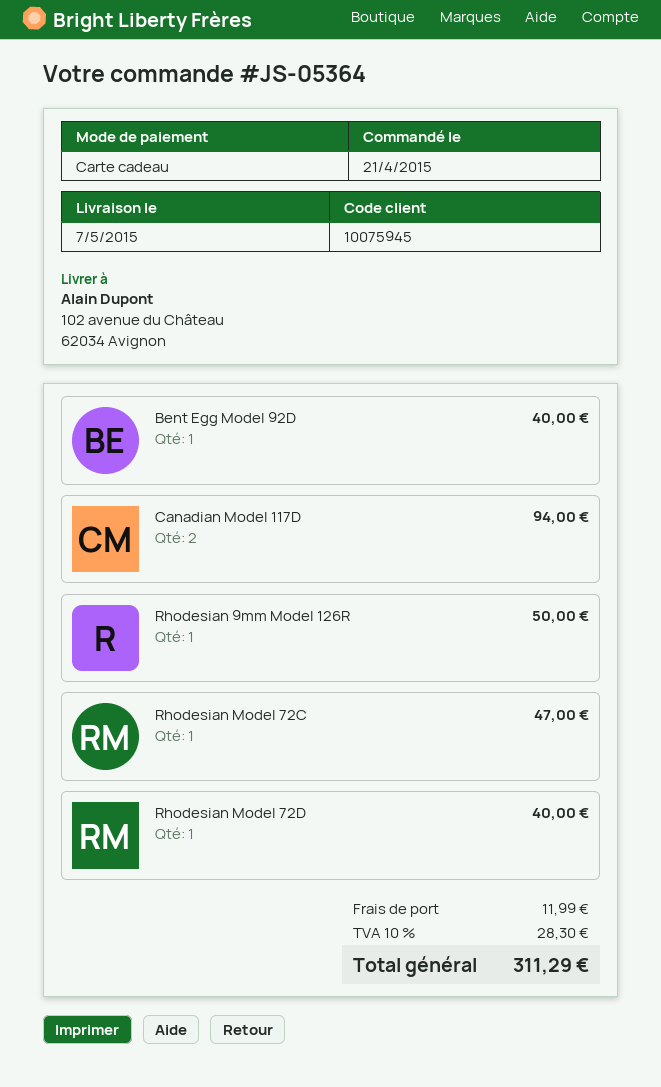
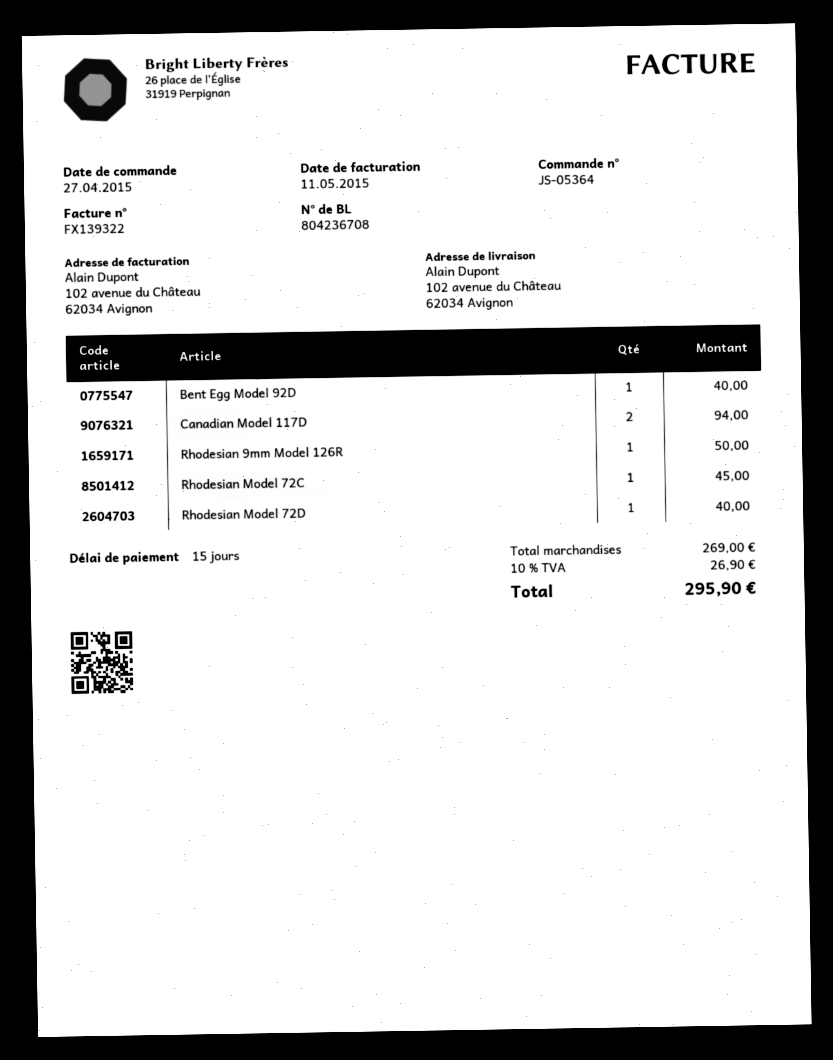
order date: 2015-04-21 -> 2015-04-27
Rhodesian Model 72C: 1 for 47.00 -> 1 for 45.00
shipping: 11.99 -> none
tax: 10% = 28.30 -> 10% = 26.90
total: 311.29 -> 295.90

